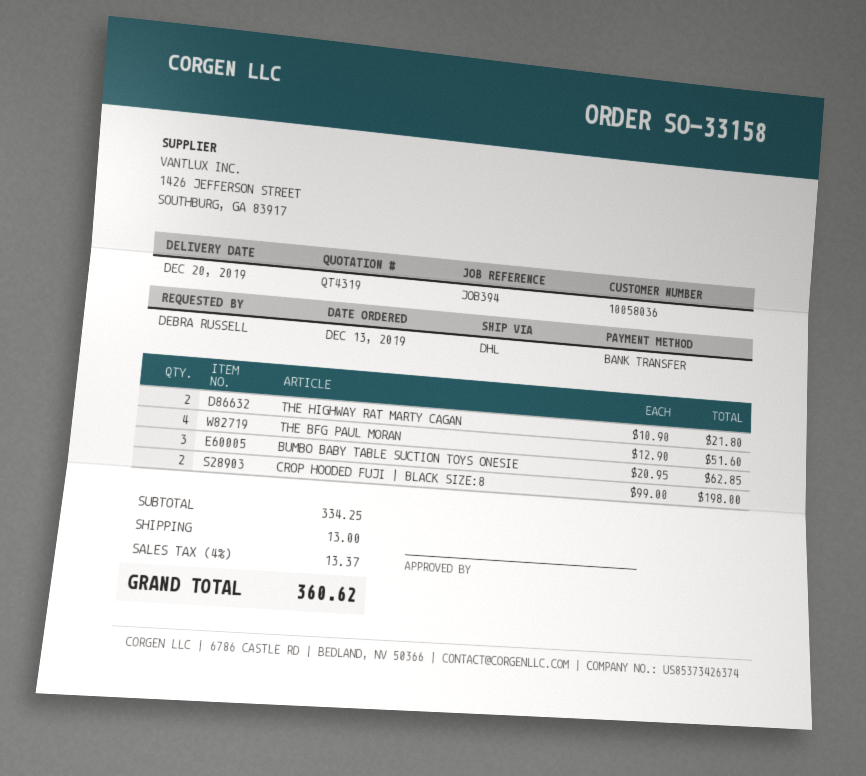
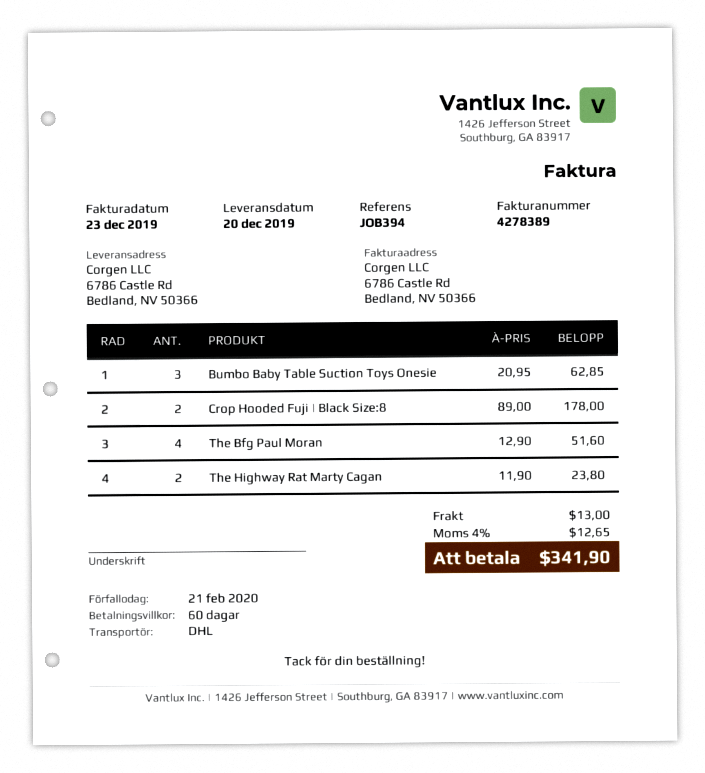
THE HIGHWAY RAT MARTY CAGAN: 2 x 10.90 = 21.80 -> 2 x 11.90 = 23.80
CROP HOODED FUJI | BLACK SIZE:8: 2 x 99.00 = 198.00 -> 2 x 89.00 = 178.00
tax: 4% = 13.37 -> 4% = 12.65
total: 360.62 -> 341.90

